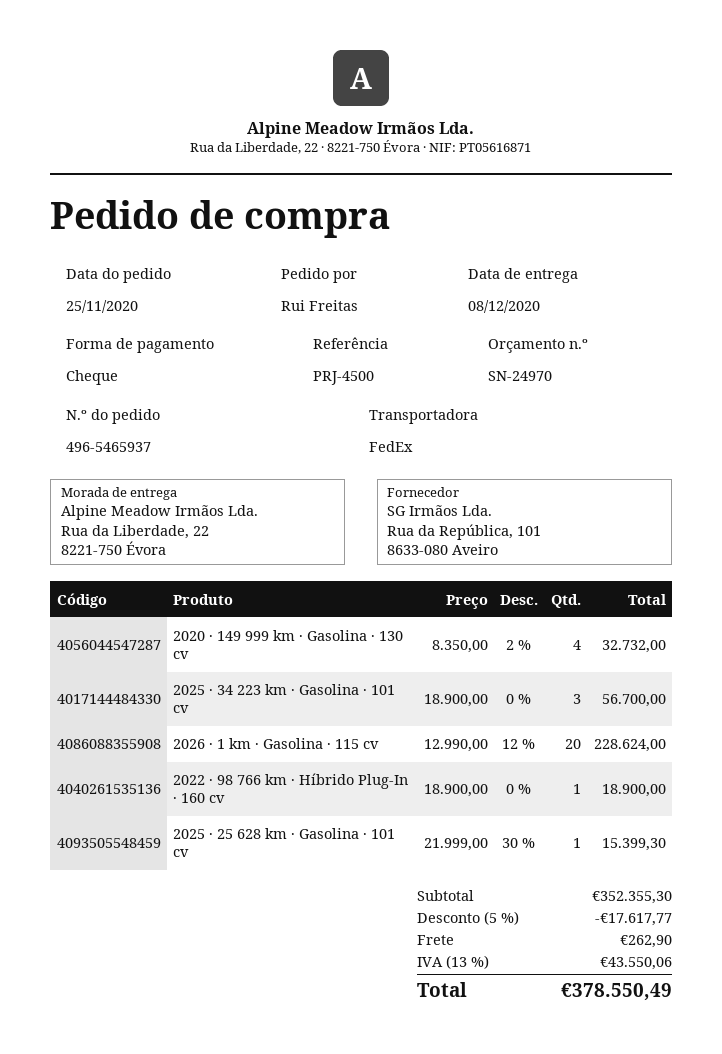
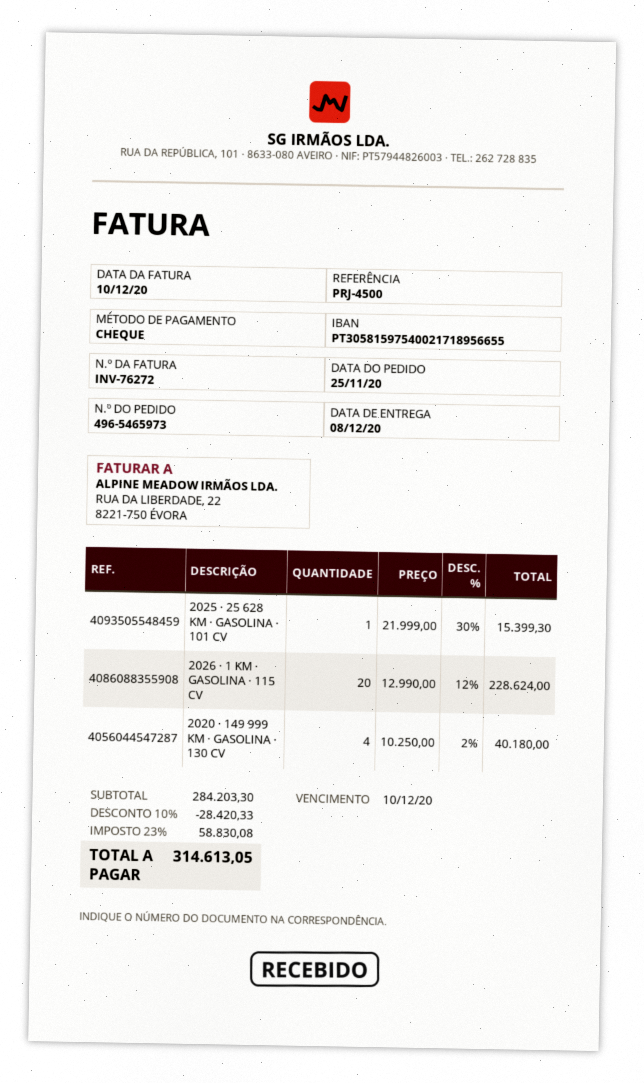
order number: 496-5465937 -> 496-5465973
2020 · 149 999 km · Gasolina · 130 cv: 4 x 8350.00 - 2% = 32732.00 -> 4 x 10250.00 - 2% = 40180.00
2025 · 34 223 km · Gasolina · 101 cv: 3 x 18900.00 = 56700.00 -> none
2022 · 98 766 km · Híbrido Plug-In · 160 cv: 1 x 18900.00 = 18900.00 -> none
subtotal: 352355.30 -> 284203.30
discount: 5% = 17617.77 -> 10% = 28420.33
shipping: 262.90 -> none
tax: 13% = 43550.06 -> 23% = 58830.08
total: 378550.49 -> 314613.05

